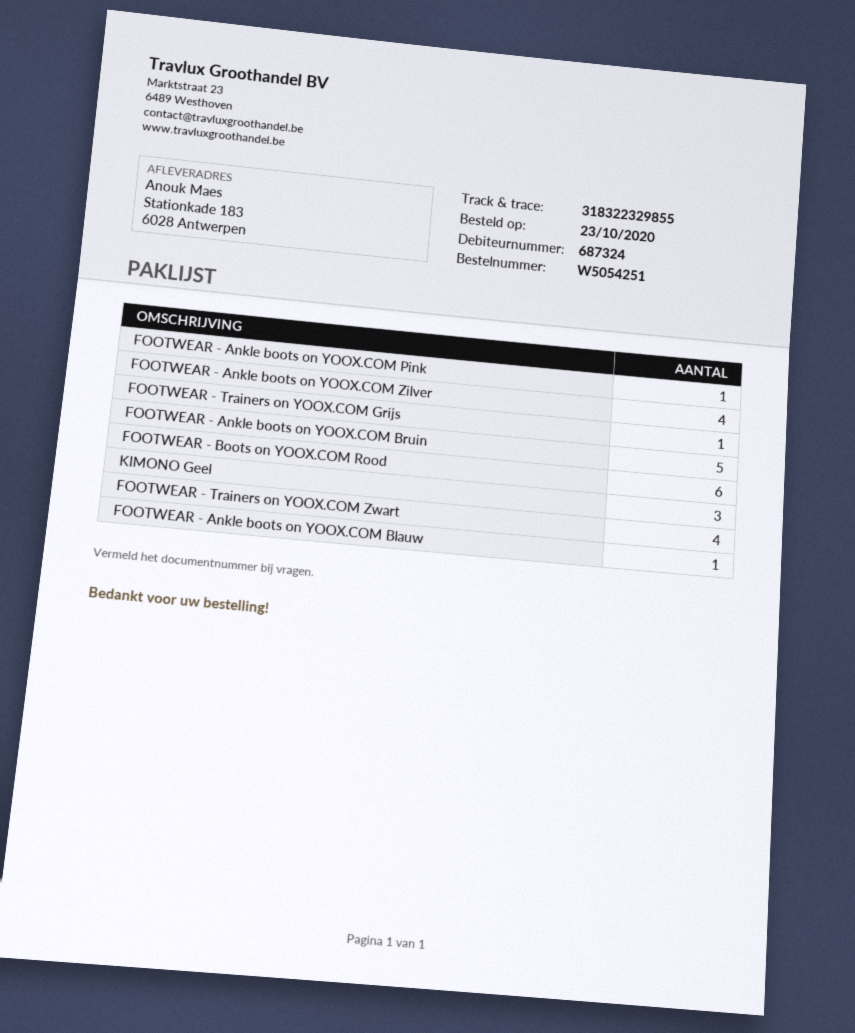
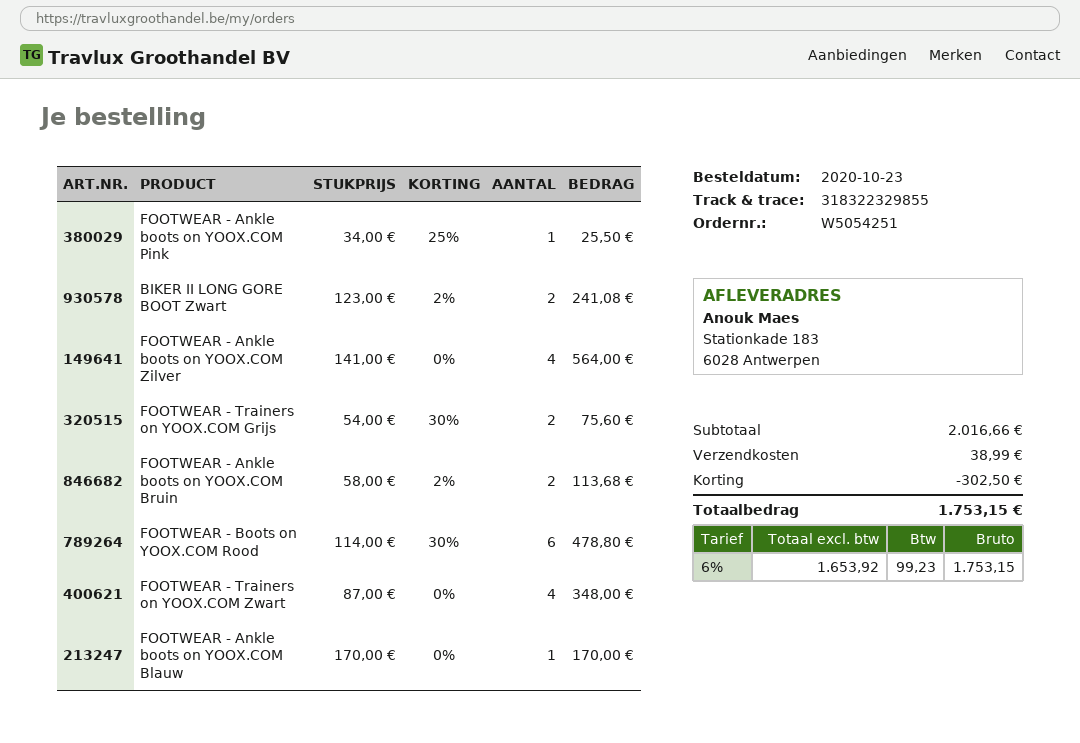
FOOTWEAR - Trainers on YOOX.COM Grijs: 1 -> 2
FOOTWEAR - Ankle boots on YOOX.COM Bruin: 5 -> 2
KIMONO Geel: 3 -> none
BIKER II LONG GORE BOOT Zwart: none -> 2

